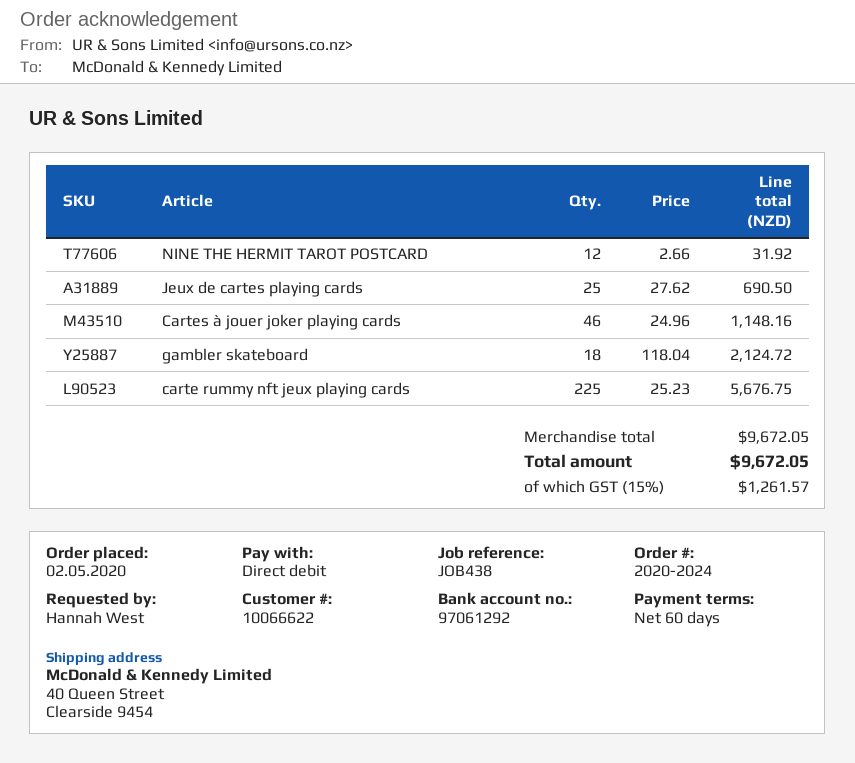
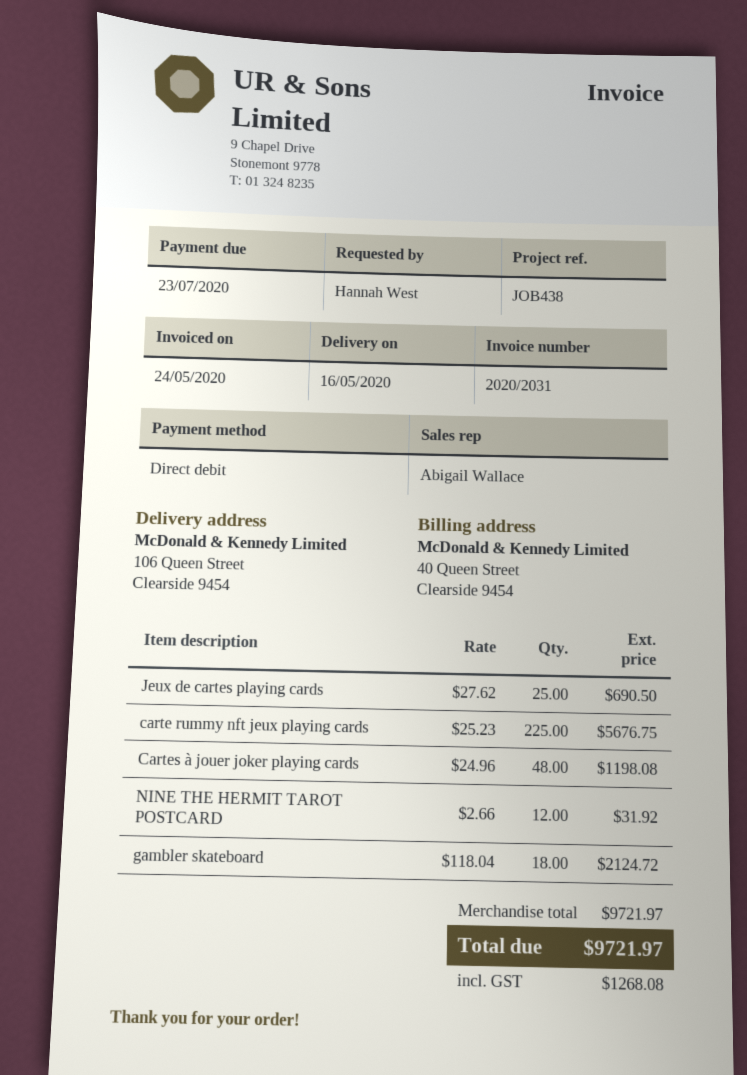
ship to: 40 Queen Street, Clearside 9454 -> 106 Queen Street, Clearside 9454
Cartes à jouer joker playing cards: 46 x 24.96 = 1148.16 -> 48 x 24.96 = 1198.08
subtotal: 9672.05 -> 9721.97
tax: 1261.57 -> 1268.08
total: 9672.05 -> 9721.97

